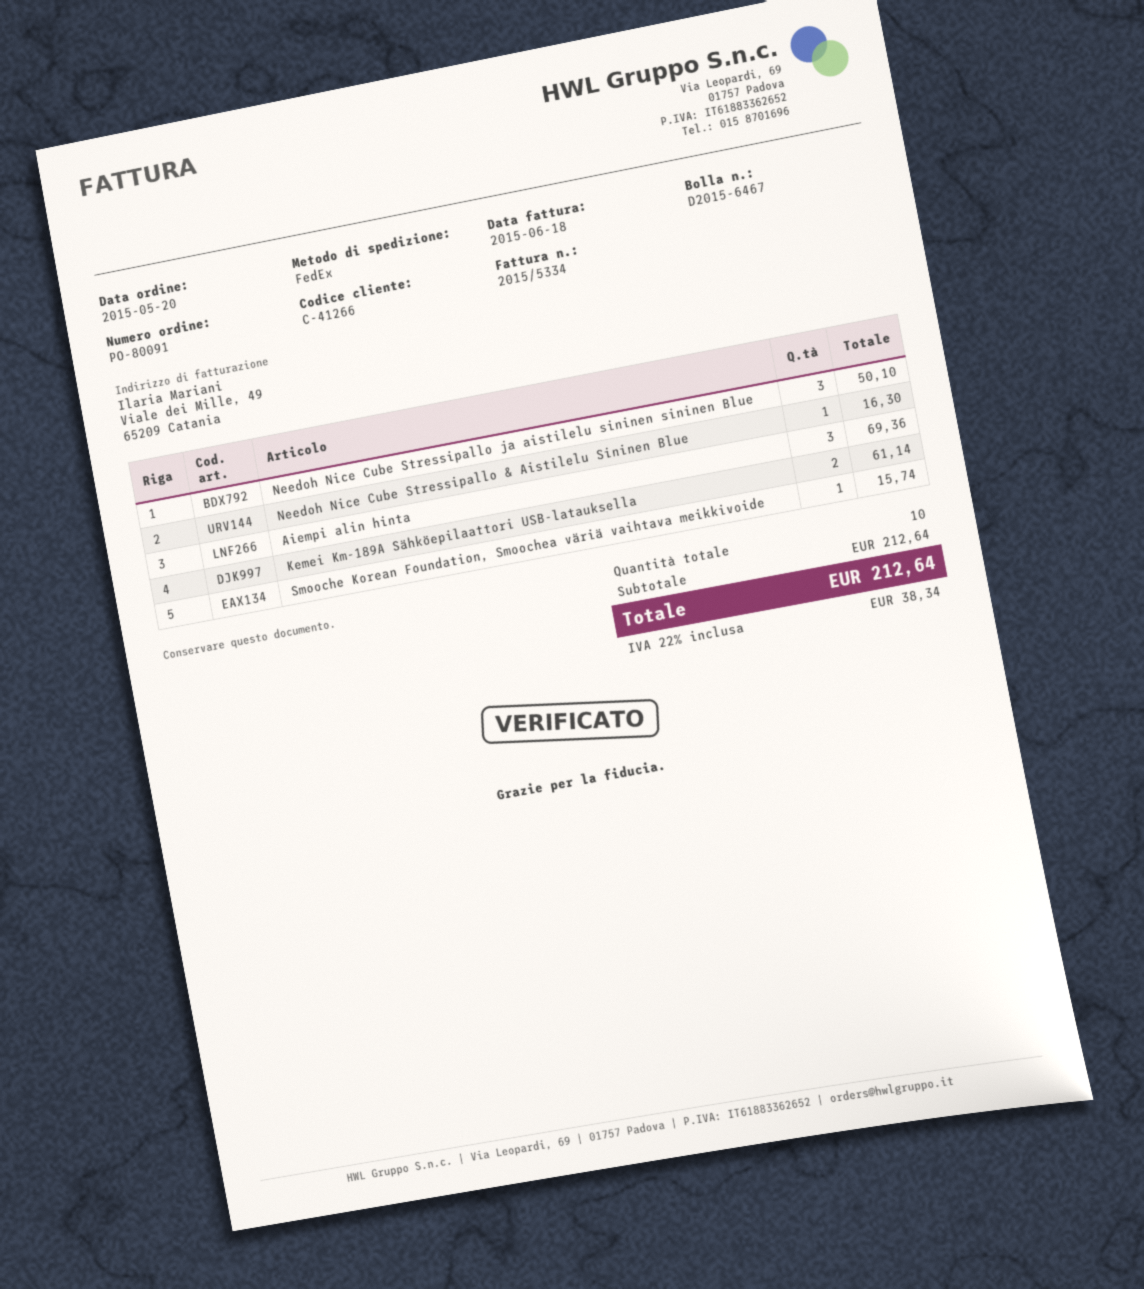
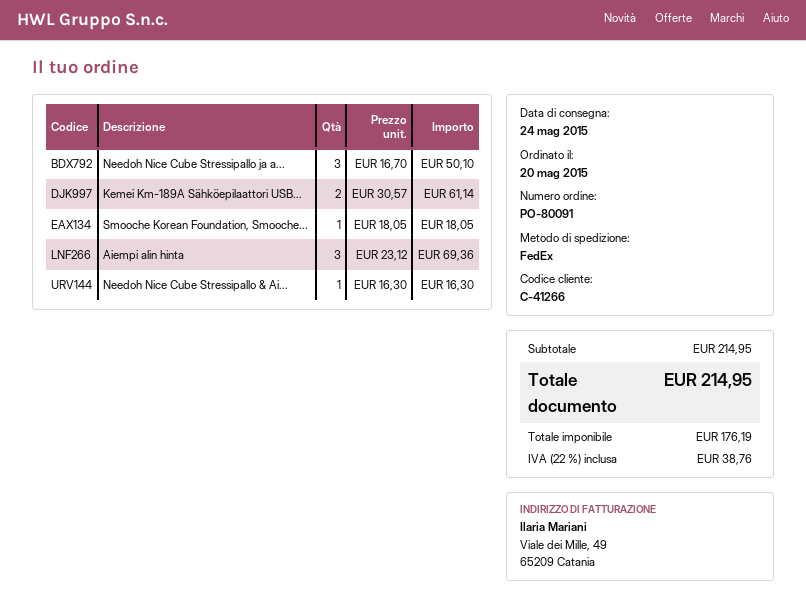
Smooche Korean Foundation, Smoochea väriä vaihtava meikkivoide: 1 for 15.74 -> 1 for 18.05
subtotal: 212.64 -> 214.95
tax: 22% = 38.34 -> 22% = 38.76
total: 212.64 -> 214.95

